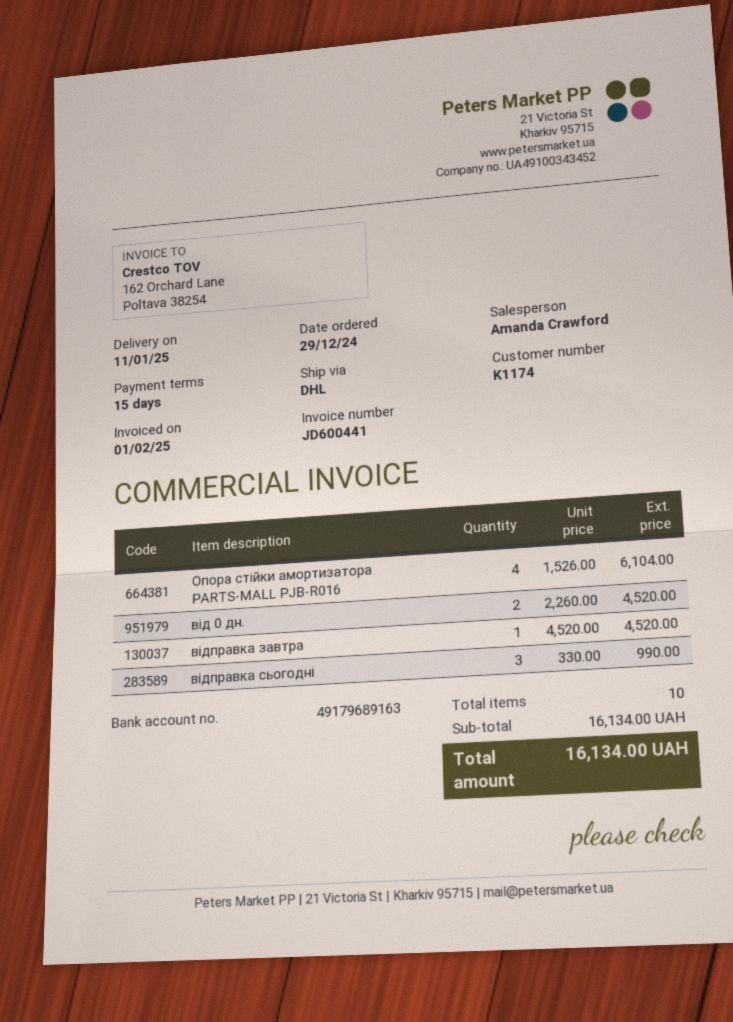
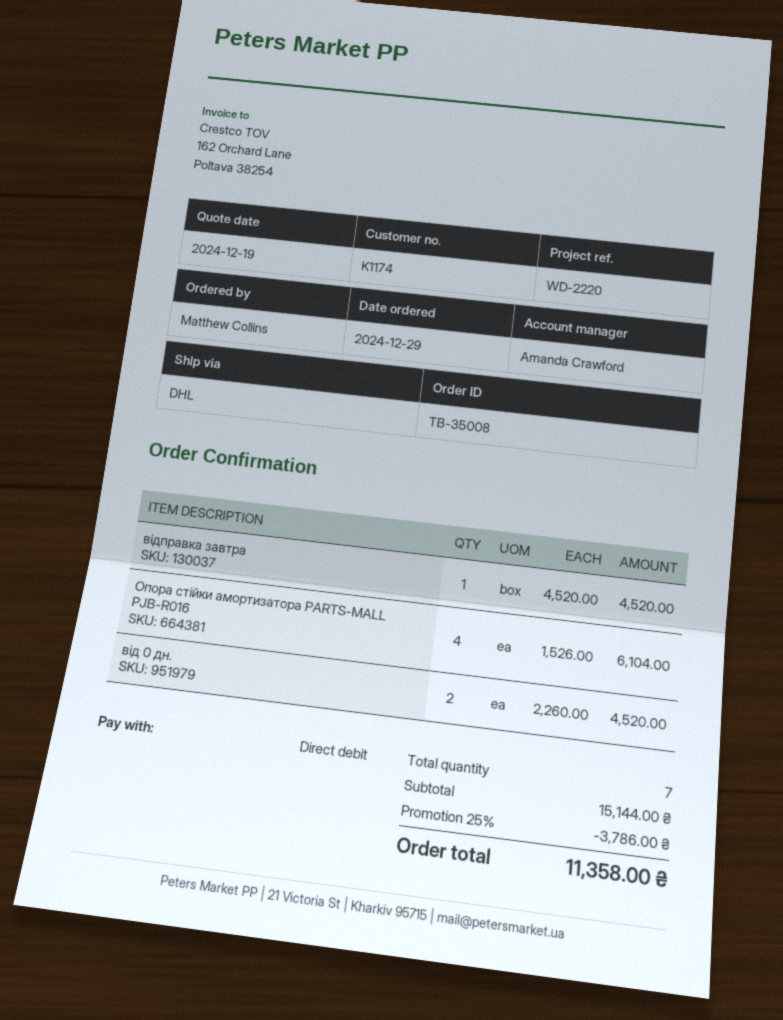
відправка сьогодні: 3 x 330.00 = 990.00 -> none
total quantity: 10 -> 7
subtotal: 16134.00 -> 15144.00
discount: none -> 25% = 3786.00
total: 16134.00 -> 11358.00

